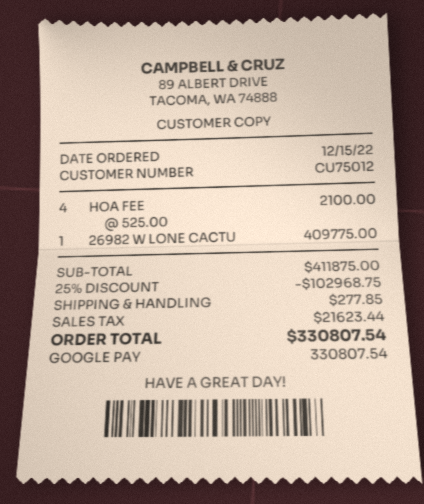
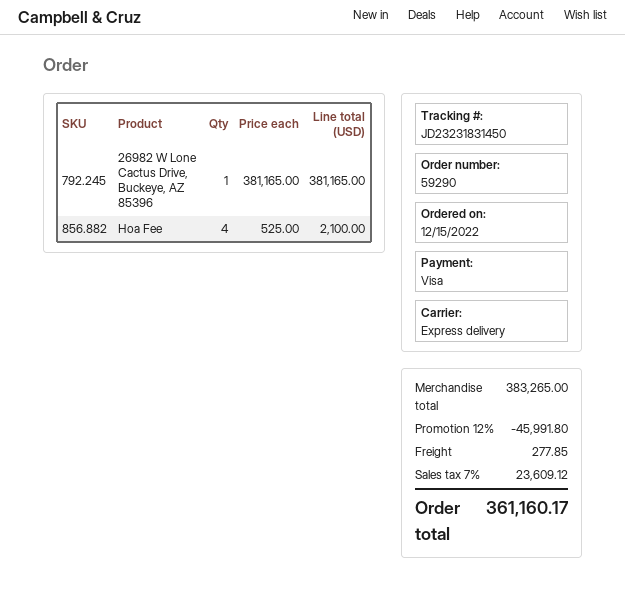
payment method: Google Pay -> Visa
26982 W LONE CACTU: 1 x 409775.00 = 409775.00 -> 1 x 381165.00 = 381165.00
subtotal: 411875.00 -> 383265.00
discount: 25% = 102968.75 -> 12% = 45991.80
tax: 21623.44 -> 23609.12
total: 330807.54 -> 361160.17

